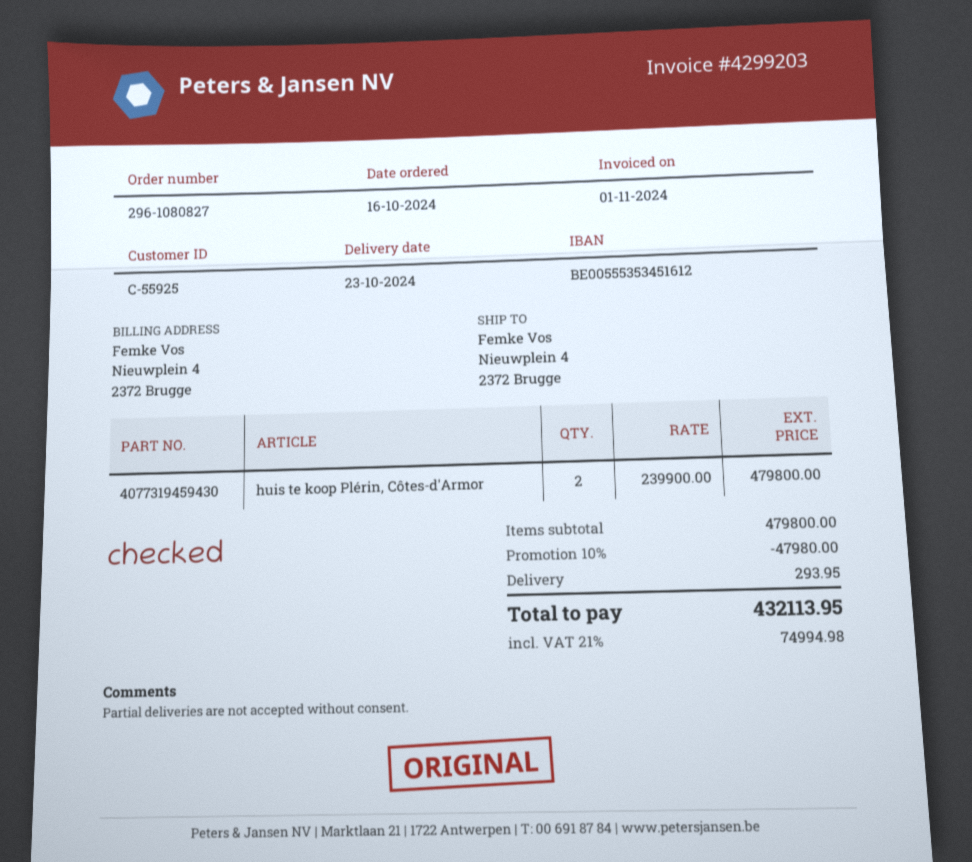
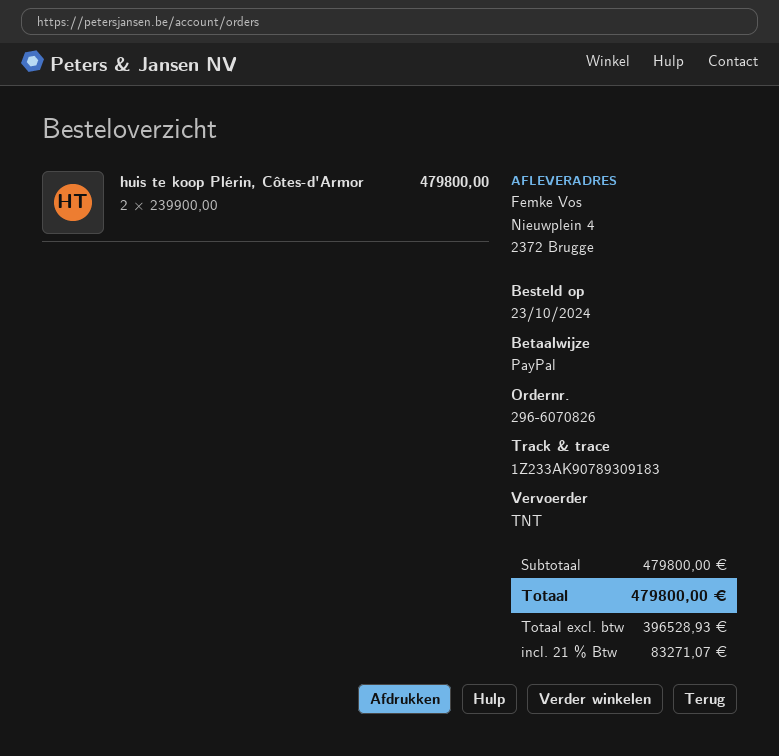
order number: 296-1080827 -> 296-6070826
order date: 2024-10-16 -> 2024-10-23
discount: 10% = 47980.00 -> none
shipping: 293.95 -> none
tax: 21% = 74994.98 -> 21% = 83271.07
total: 432113.95 -> 479800.00

